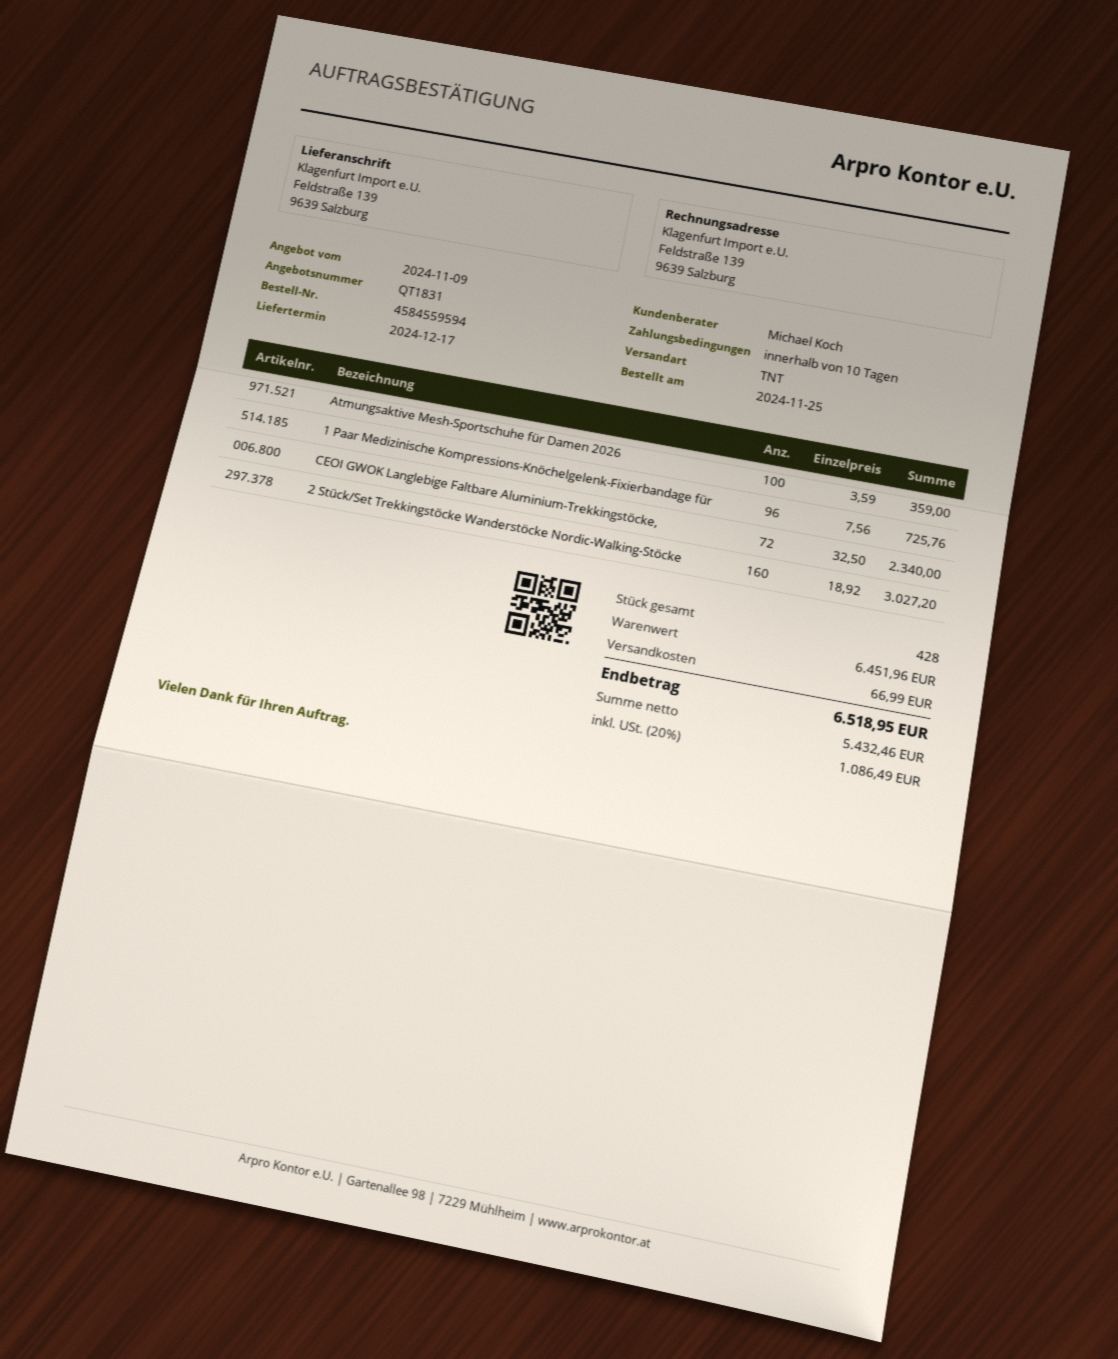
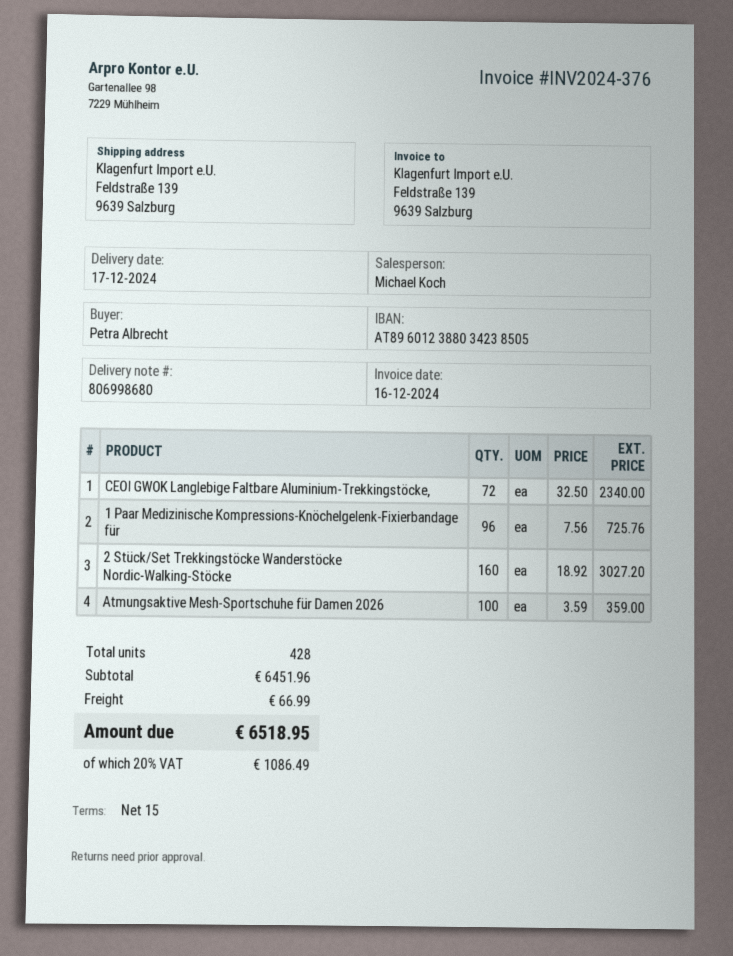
payment terms: 10 days -> 15 days

